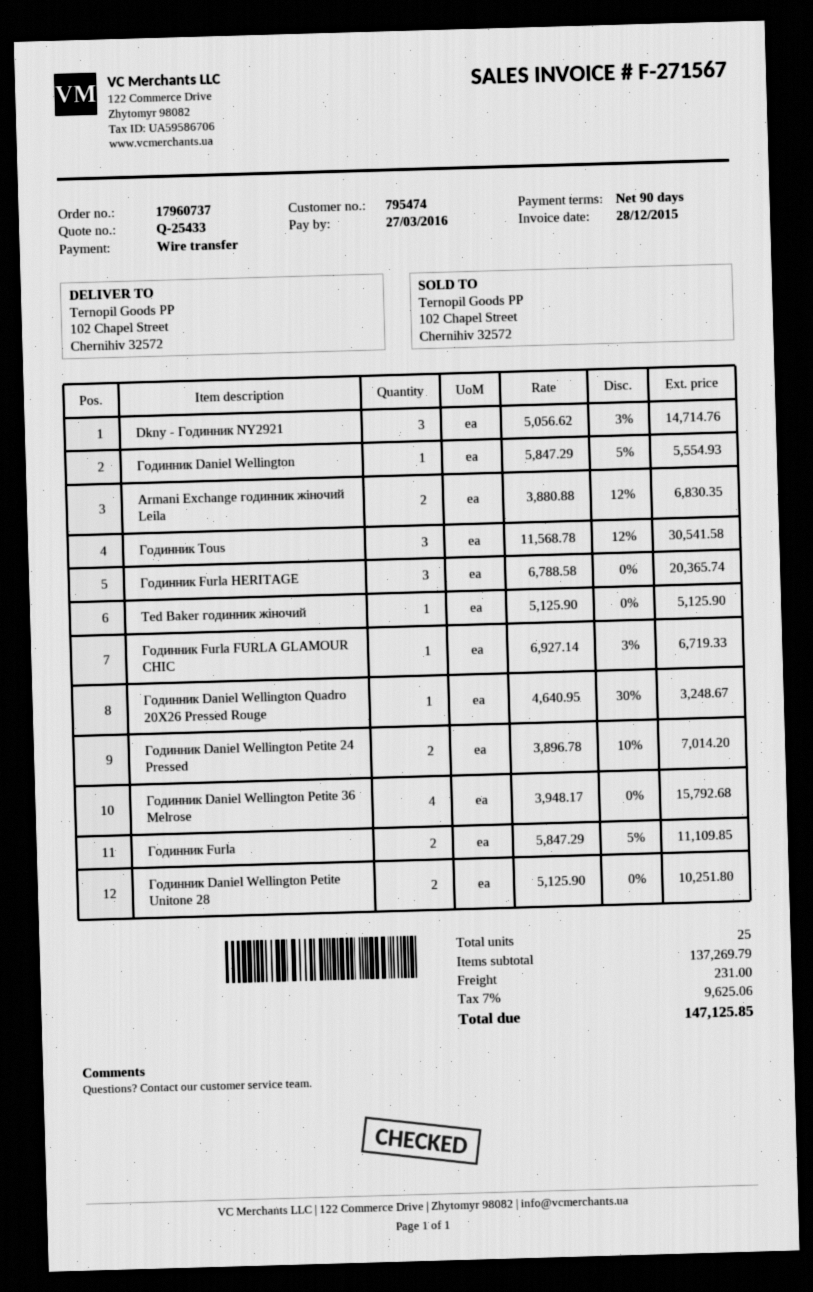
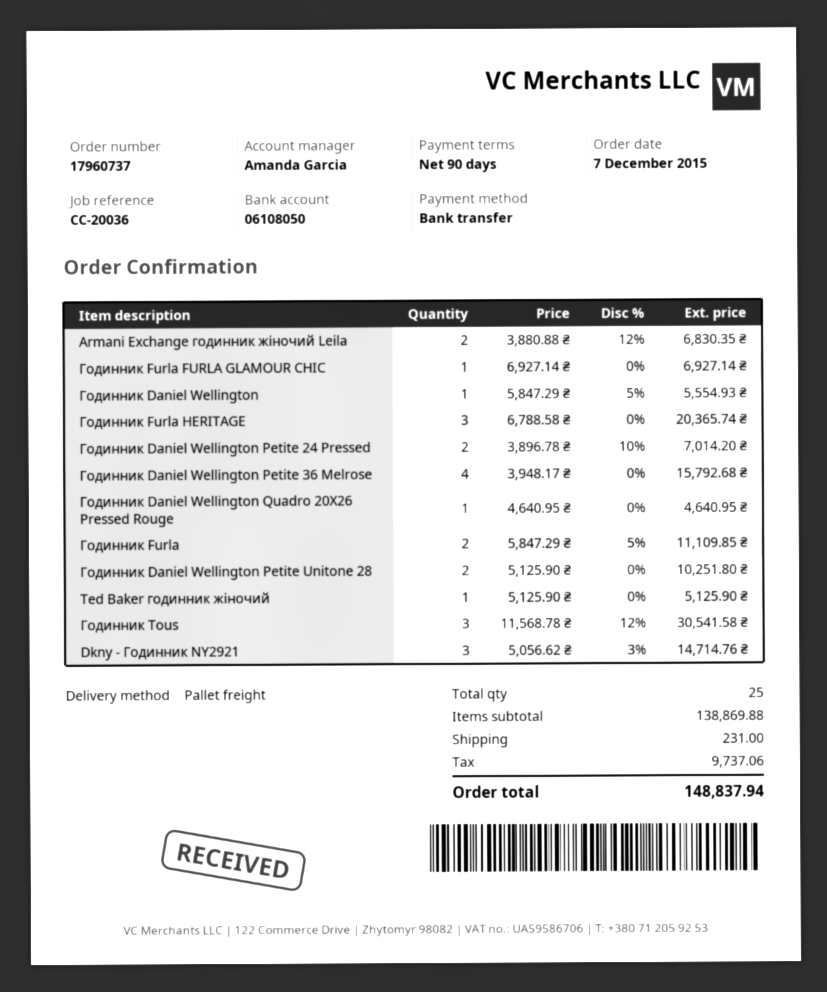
Годинник Furla FURLA GLAMOUR CHIC: 1 x 6927.14 - 3% = 6719.33 -> 1 x 6927.14 = 6927.14
Годинник Daniel Wellington Quadro 20X26 Pressed Rouge: 1 x 4640.95 - 30% = 3248.67 -> 1 x 4640.95 = 4640.95
subtotal: 137269.79 -> 138869.88
tax: 9625.06 -> 9737.06
total: 147125.85 -> 148837.94

